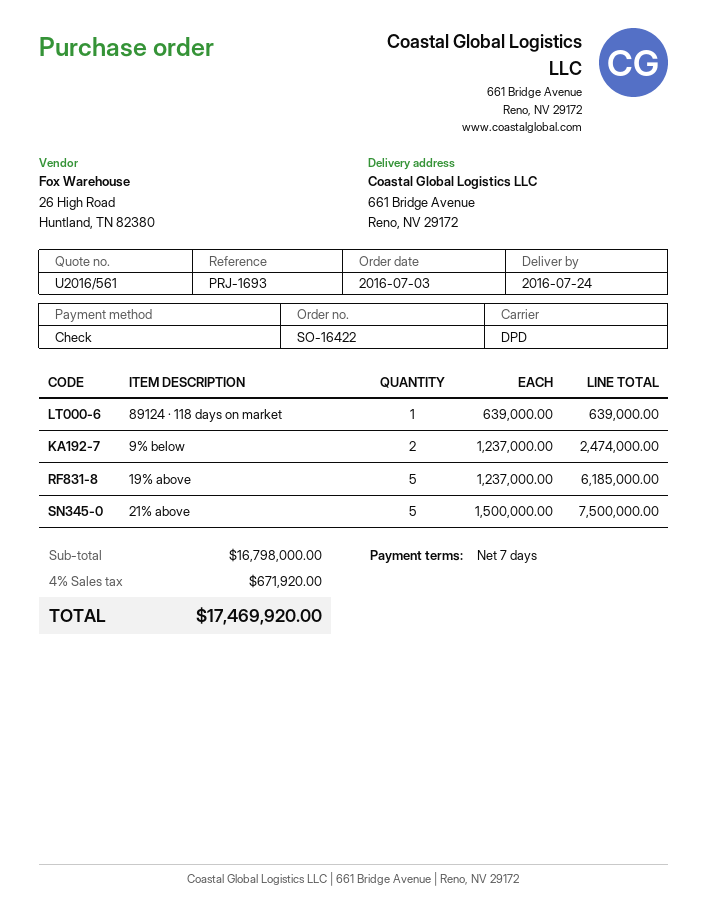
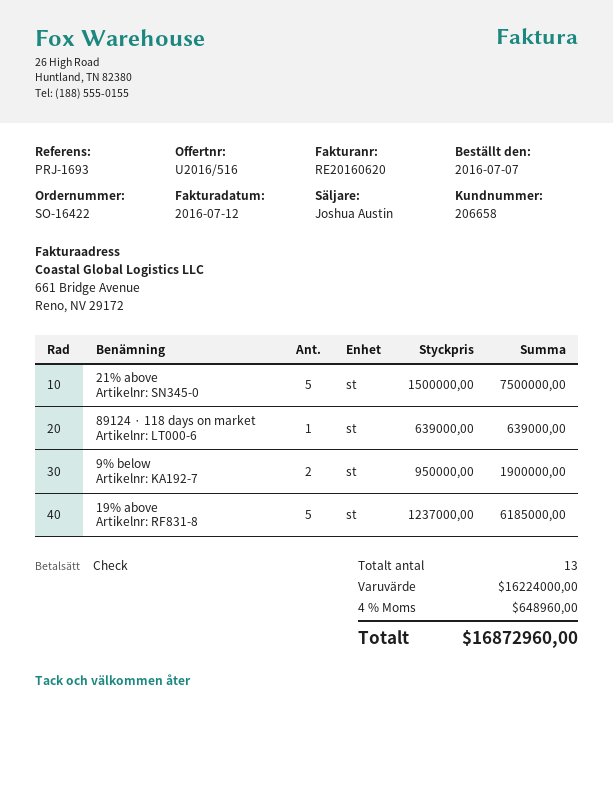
quote number: U2016/561 -> U2016/516
order date: 2016-07-03 -> 2016-07-07
9% below: 2 x 1237000.00 = 2474000.00 -> 2 x 950000.00 = 1900000.00
subtotal: 16798000.00 -> 16224000.00
tax: 4% = 671920.00 -> 4% = 648960.00
total: 17469920.00 -> 16872960.00

